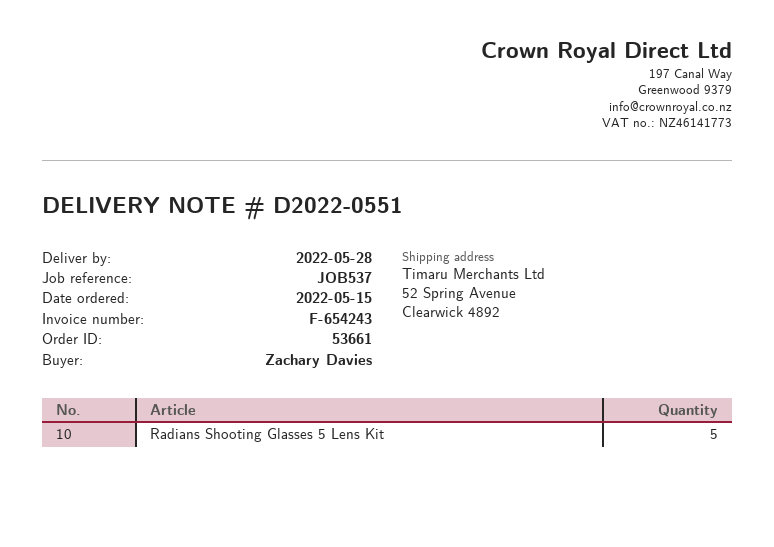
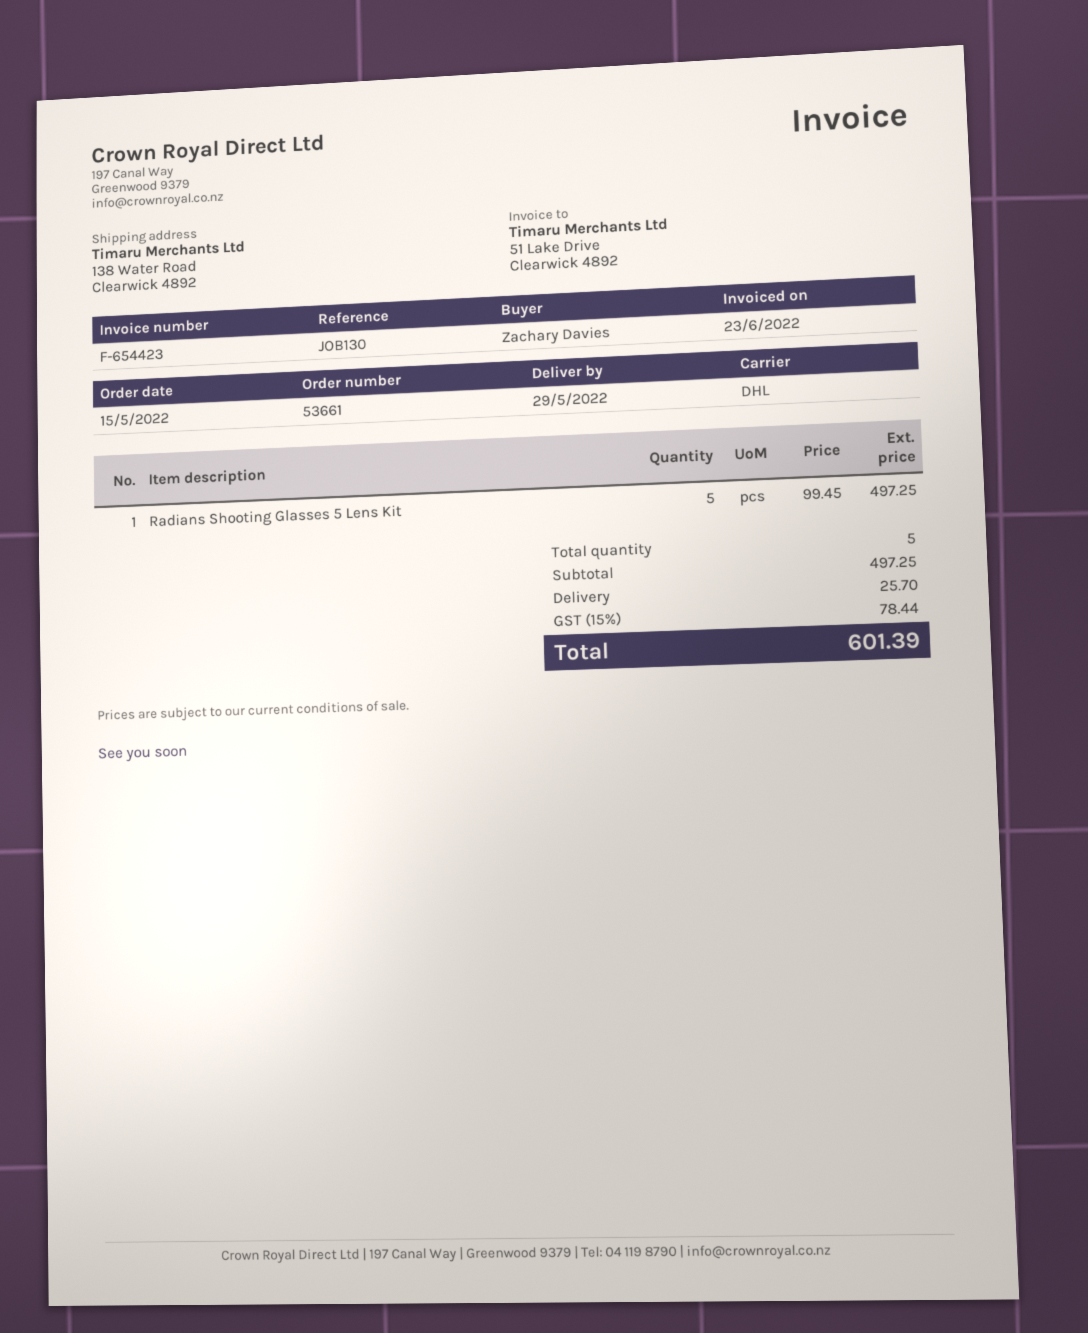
delivery date: 2022-05-28 -> 2022-05-29
invoice number: F-654243 -> F-654423
reference: JOB537 -> JOB130
ship to: 52 Spring Avenue, Clearwick 4892 -> 138 Water Road, Clearwick 4892

